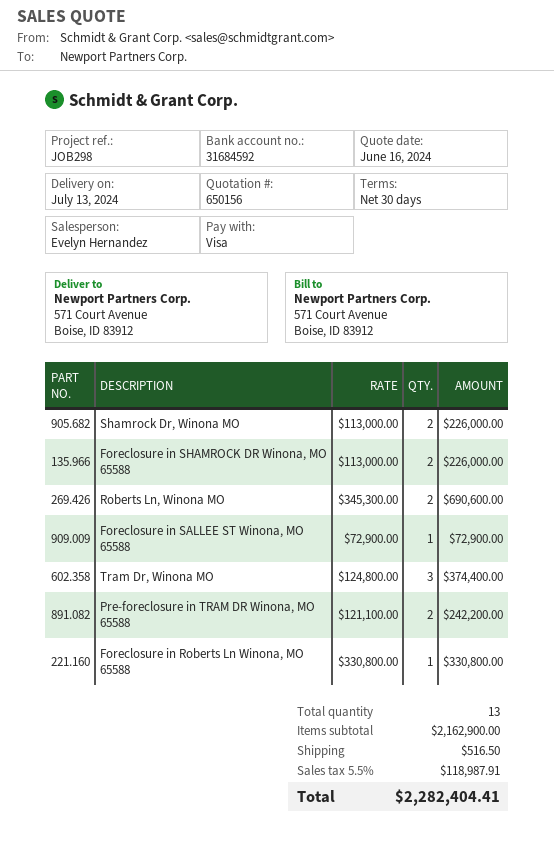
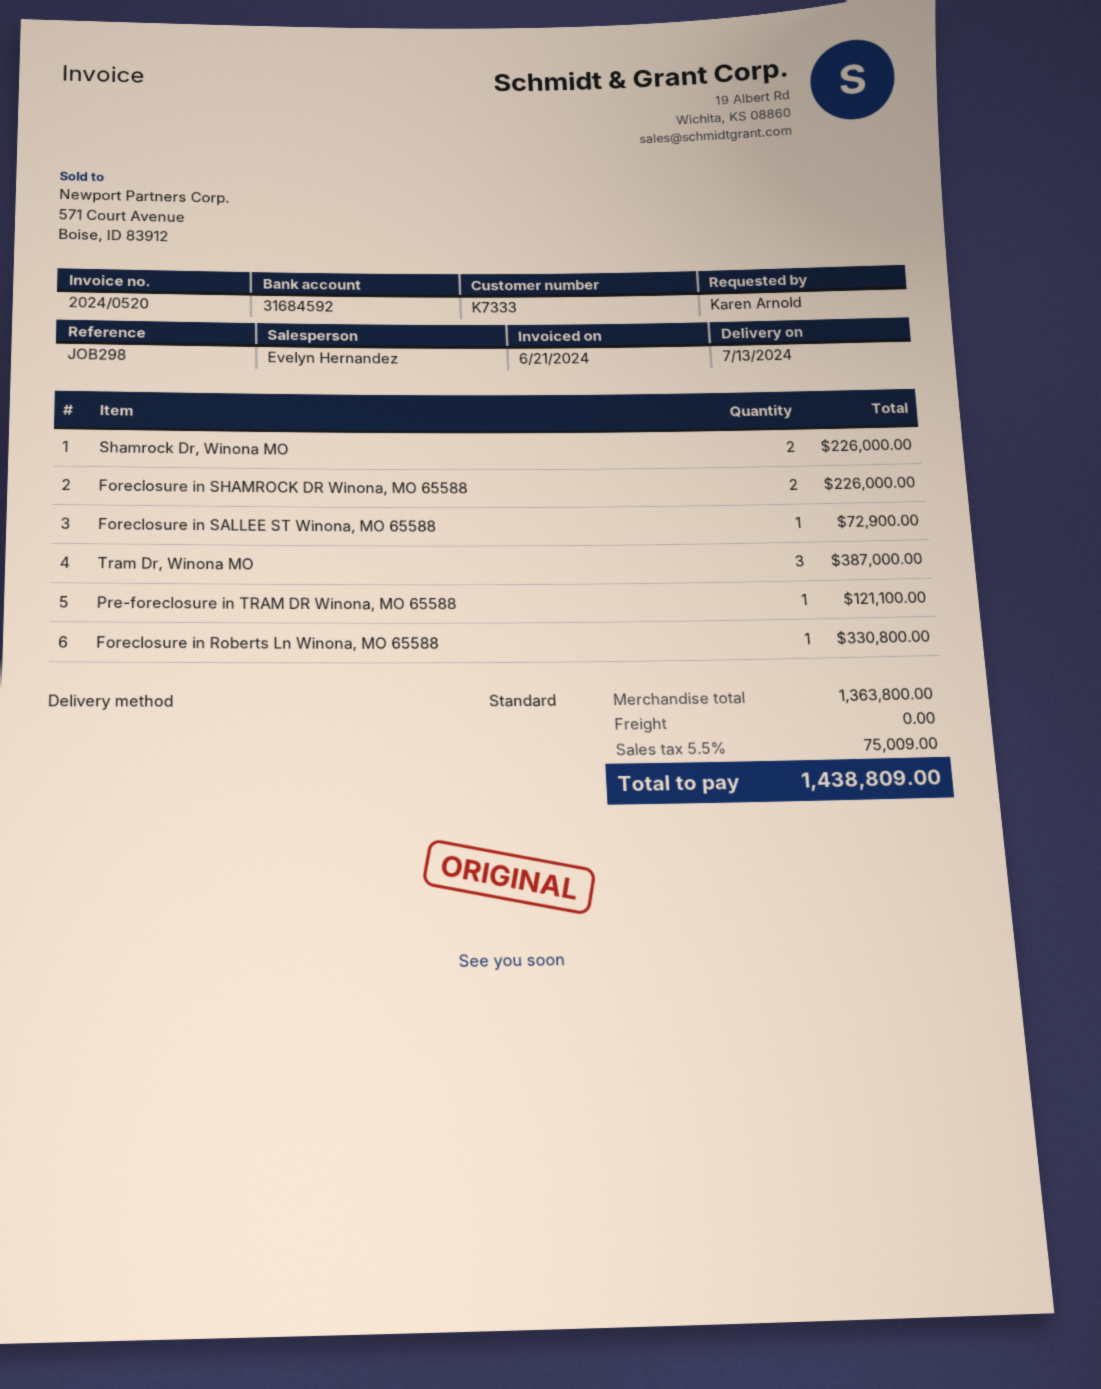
Roberts Ln, Winona MO: 2 for 690600.00 -> none
Tram Dr, Winona MO: 3 for 374400.00 -> 3 for 387000.00
Pre-foreclosure in TRAM DR Winona, MO 65588: 2 for 242200.00 -> 1 for 121100.00
subtotal: 2162900.00 -> 1363800.00
shipping: 516.50 -> 0.00
tax: 5.5% = 118987.91 -> 5.5% = 75009.00
total: 2282404.41 -> 1438809.00

